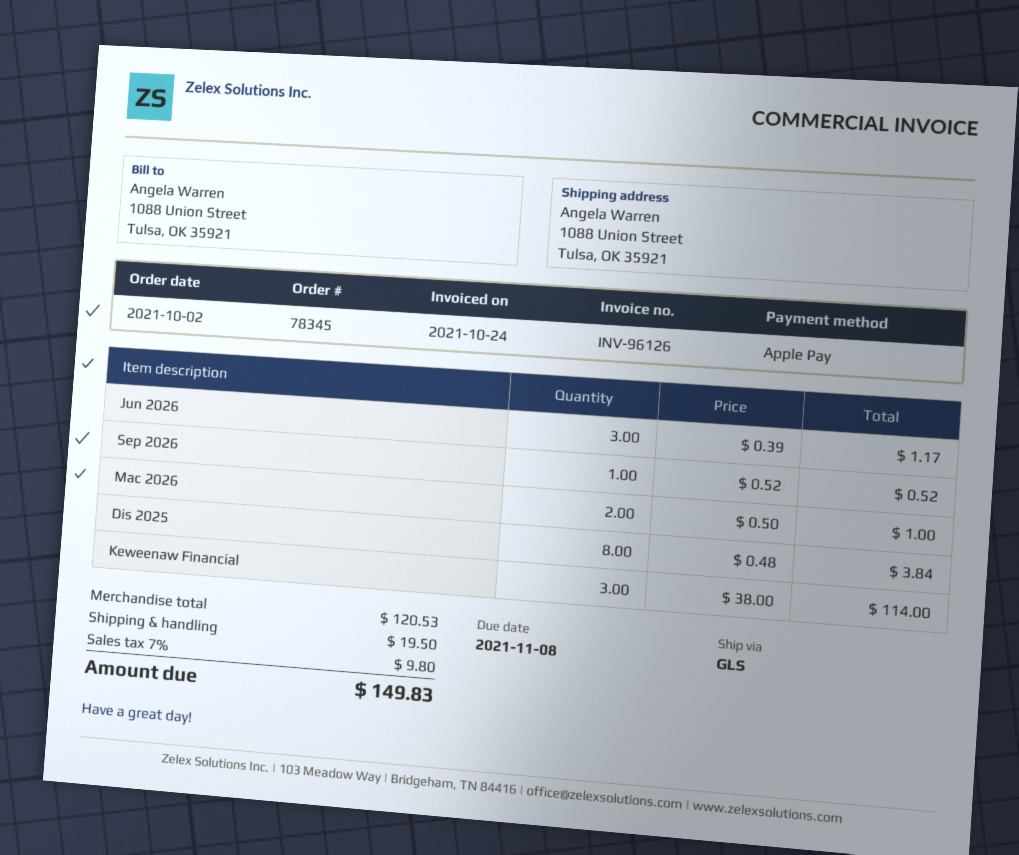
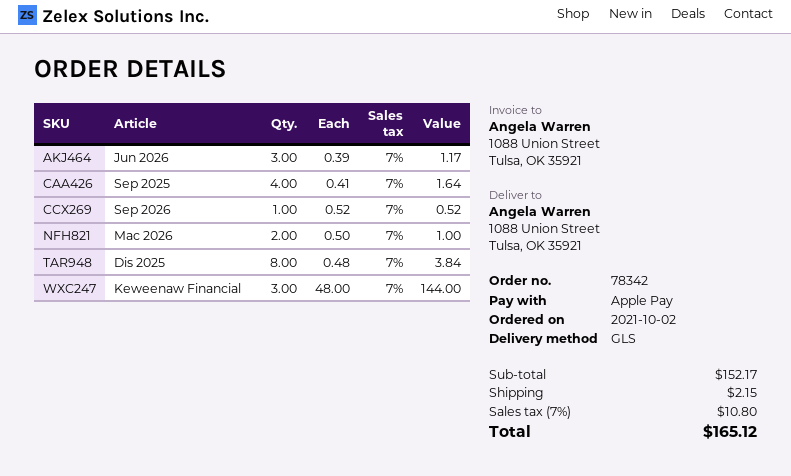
order number: 78345 -> 78342
Keweenaw Financial: 3 x 38.00 = 114.00 -> 3 x 48.00 = 144.00
Sep 2025: none -> 4 x 0.41 = 1.64
subtotal: 120.53 -> 152.17
shipping: 19.50 -> 2.15
tax: 7% = 9.80 -> 7% = 10.80
total: 149.83 -> 165.12

